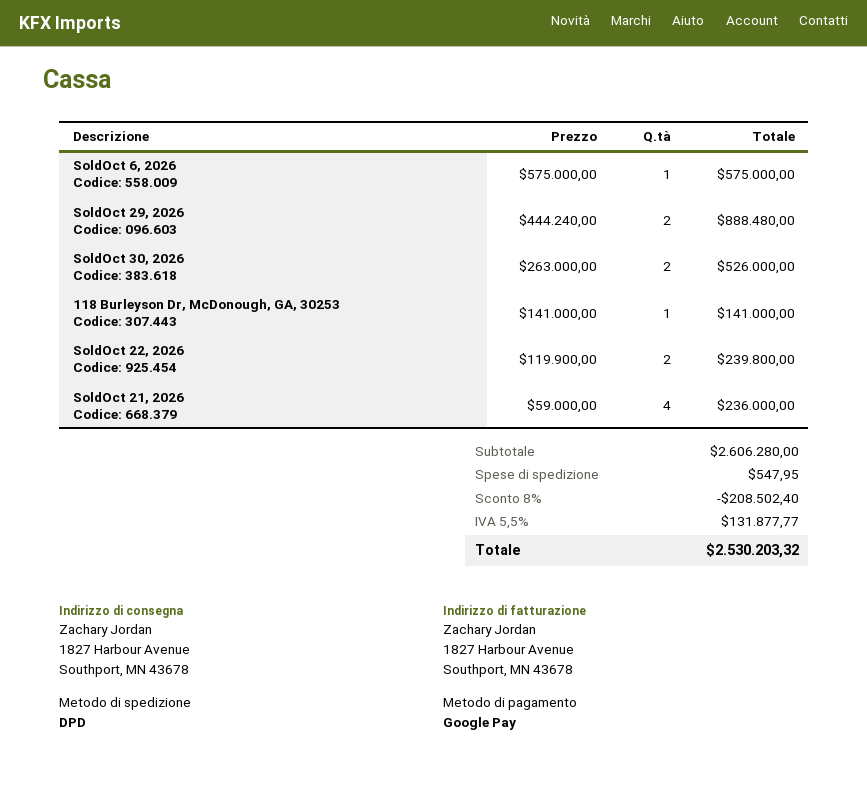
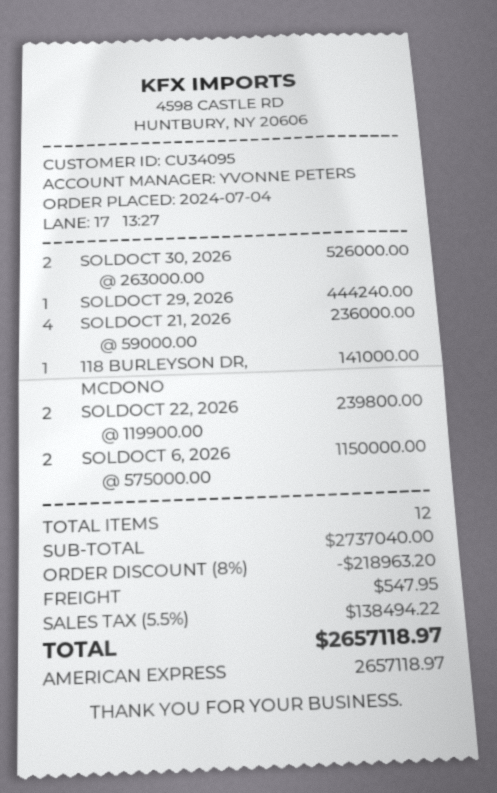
payment method: Google Pay -> American Express
SoldOct 6, 2026: 1 x 575000.00 = 575000.00 -> 2 x 575000.00 = 1150000.00
SoldOct 29, 2026: 2 x 444240.00 = 888480.00 -> 1 x 444240.00 = 444240.00
subtotal: 2606280.00 -> 2737040.00
discount: 8% = 208502.40 -> 8% = 218963.20
tax: 5.5% = 131877.77 -> 5.5% = 138494.22
total: 2530203.32 -> 2657118.97

